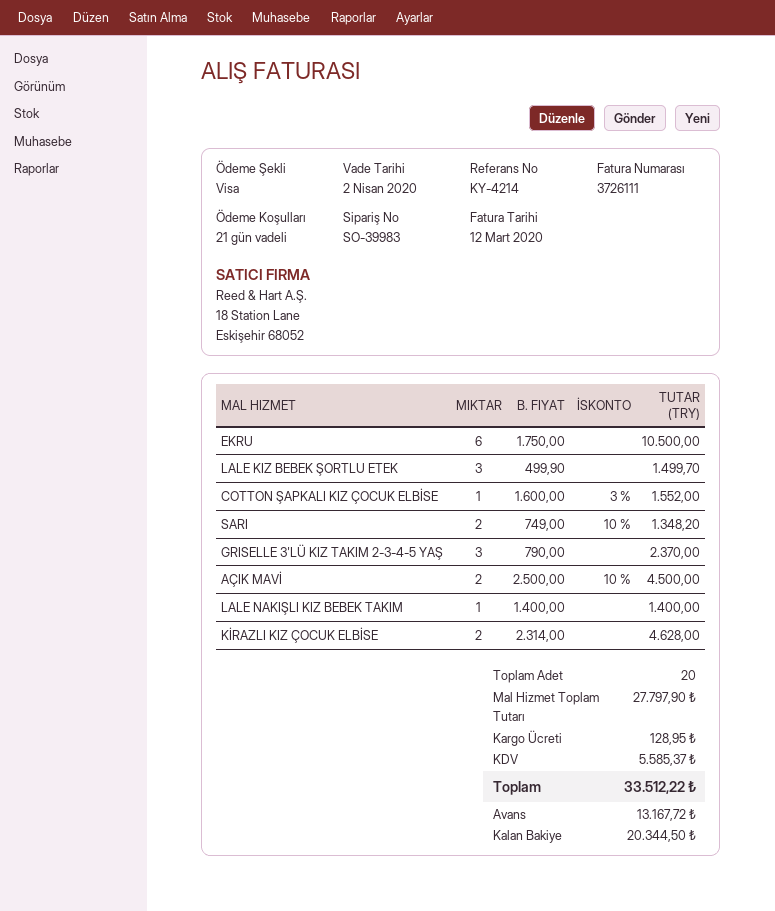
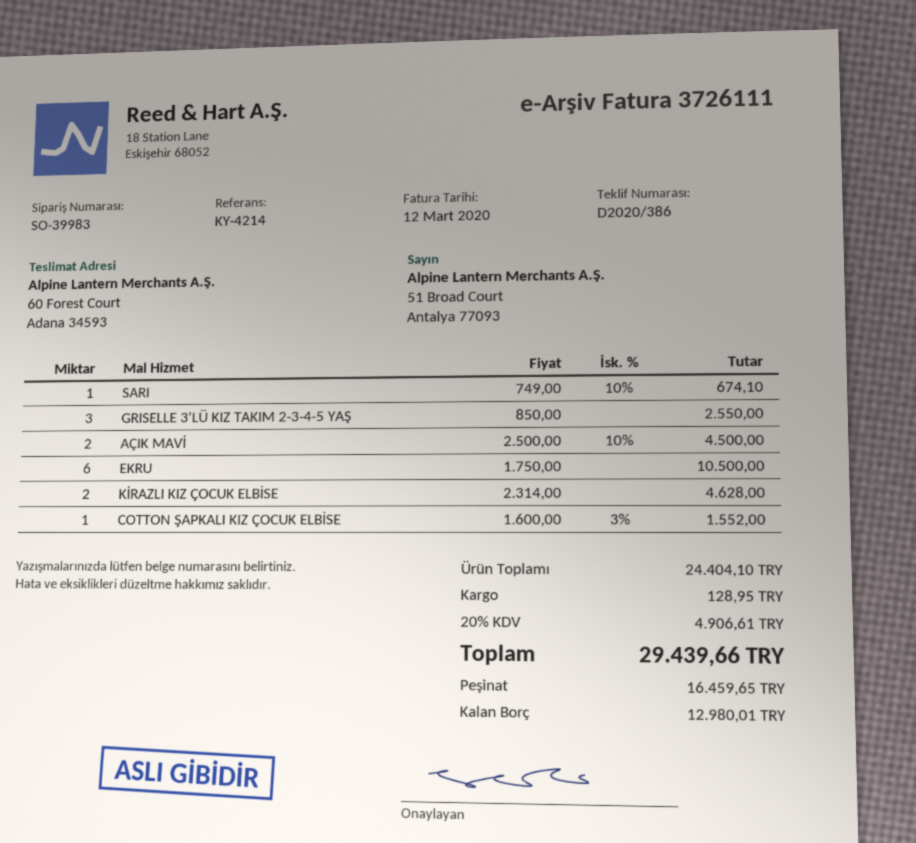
LALE KIZ BEBEK ŞORTLU ETEK: 3 x 499.90 = 1499.70 -> none
SARI: 2 x 749.00 - 10% = 1348.20 -> 1 x 749.00 - 10% = 674.10
GRISELLE 3'LÜ KIZ TAKIM 2-3-4-5 YAŞ: 3 x 790.00 = 2370.00 -> 3 x 850.00 = 2550.00
LALE NAKIŞLI KIZ BEBEK TAKIM: 1 x 1400.00 = 1400.00 -> none
subtotal: 27797.90 -> 24404.10
tax: 5585.37 -> 4906.61
total: 33512.22 -> 29439.66
deposit: 13167.72 -> 16459.65
balance: 20344.50 -> 12980.01

